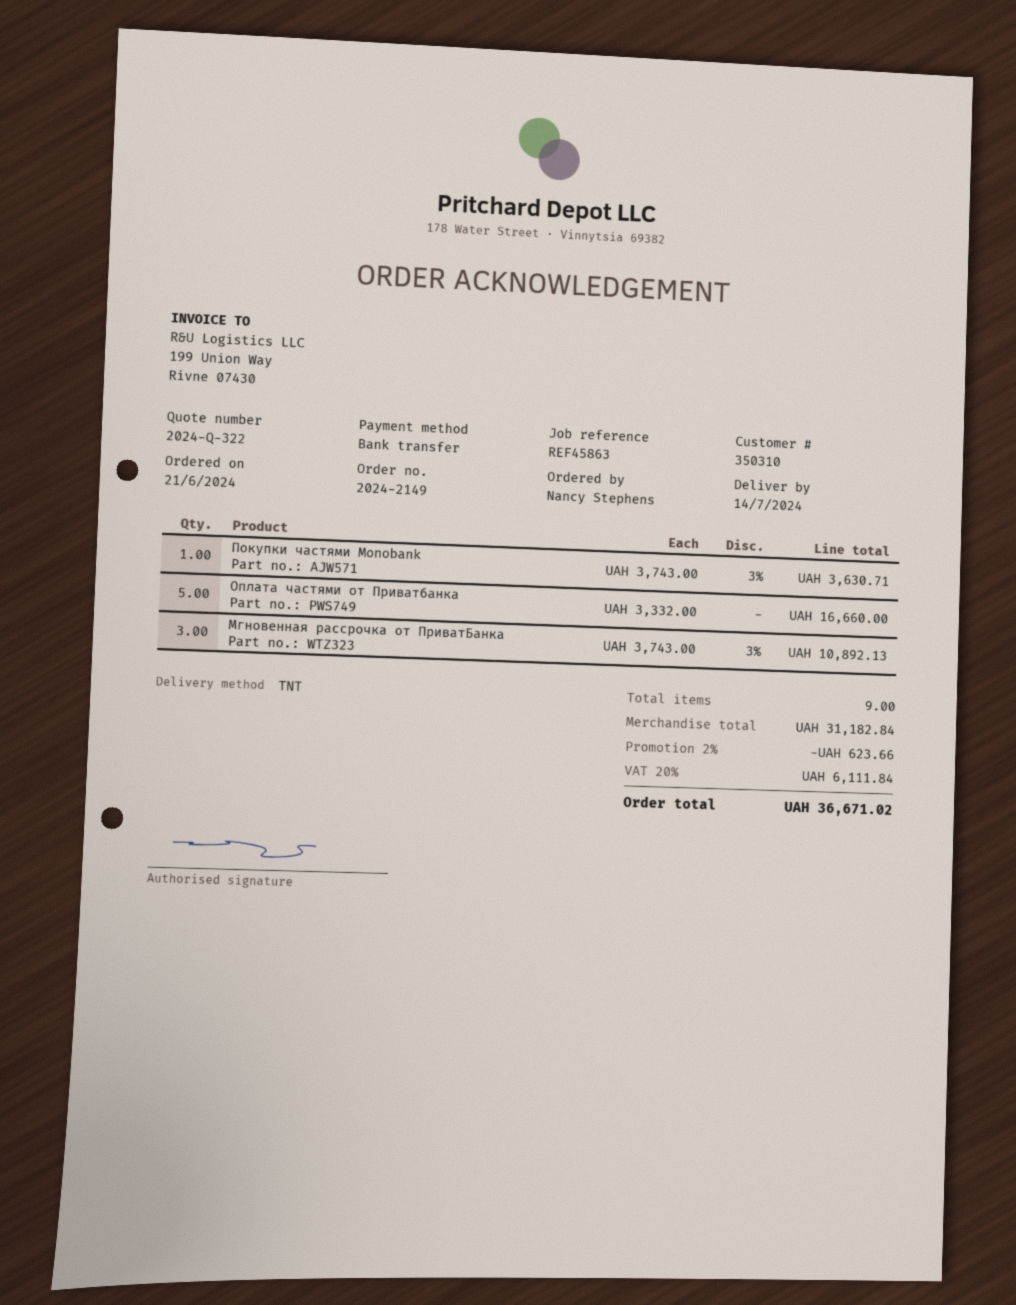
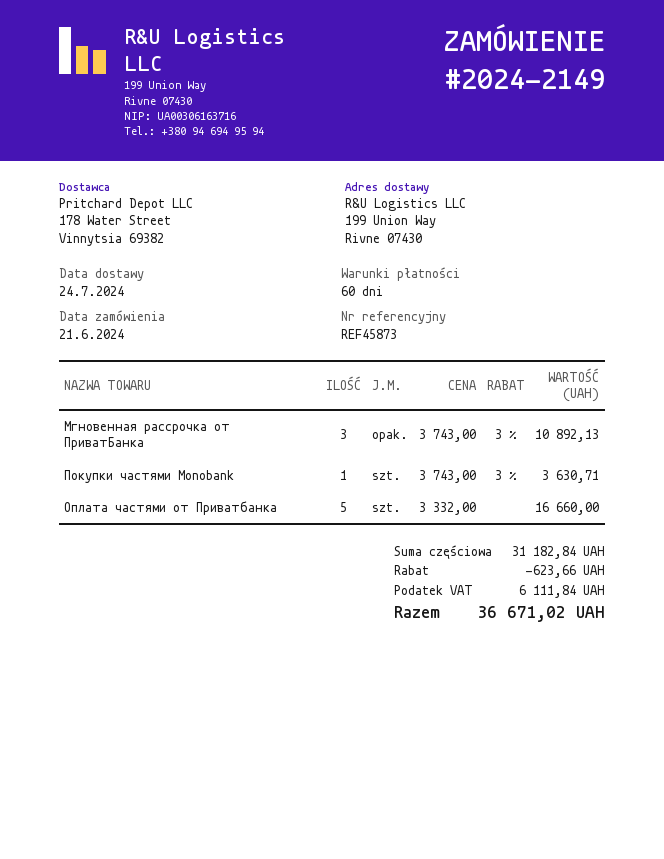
delivery date: 2024-07-14 -> 2024-07-24
reference: REF45863 -> REF45873

